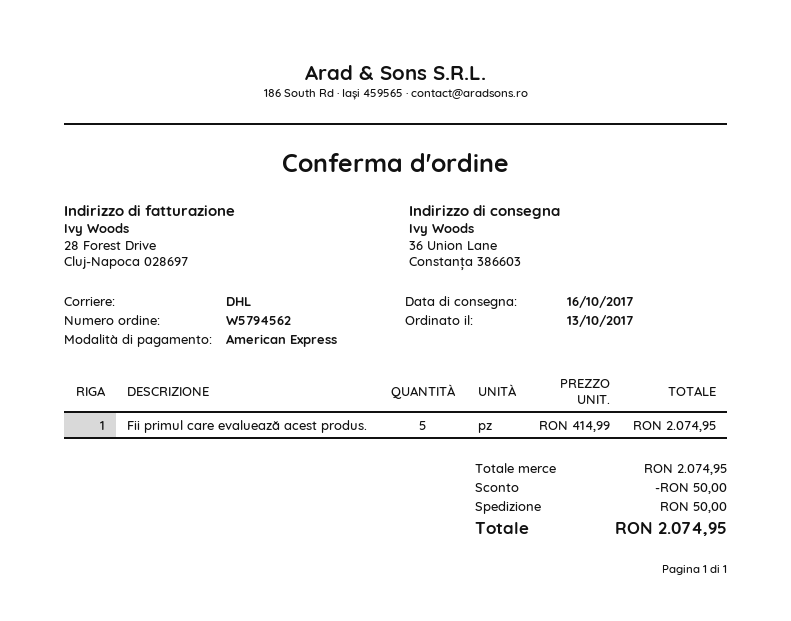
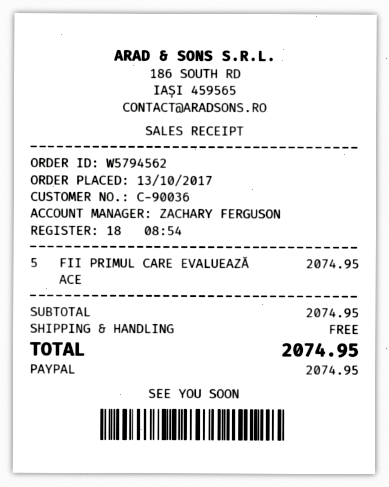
payment method: American Express -> PayPal
discount: 50.00 -> none
shipping: 50.00 -> 0.00

